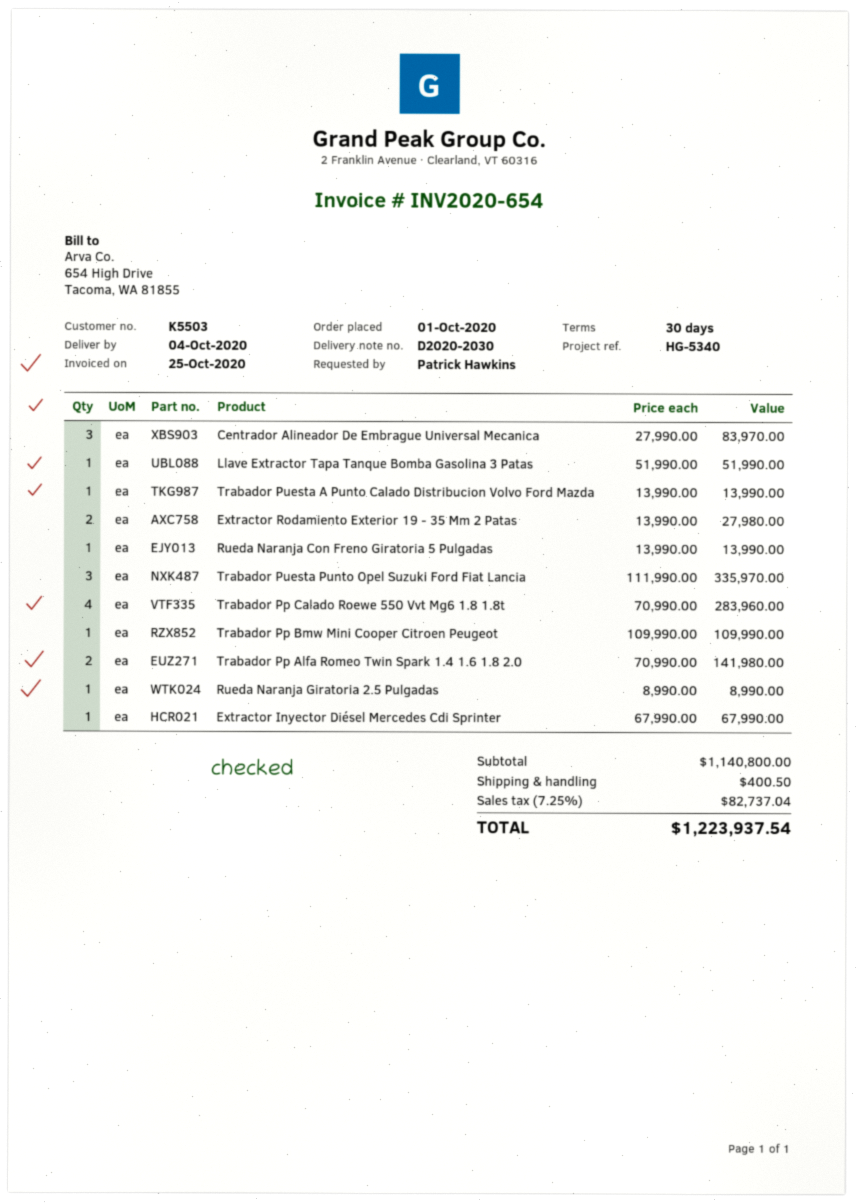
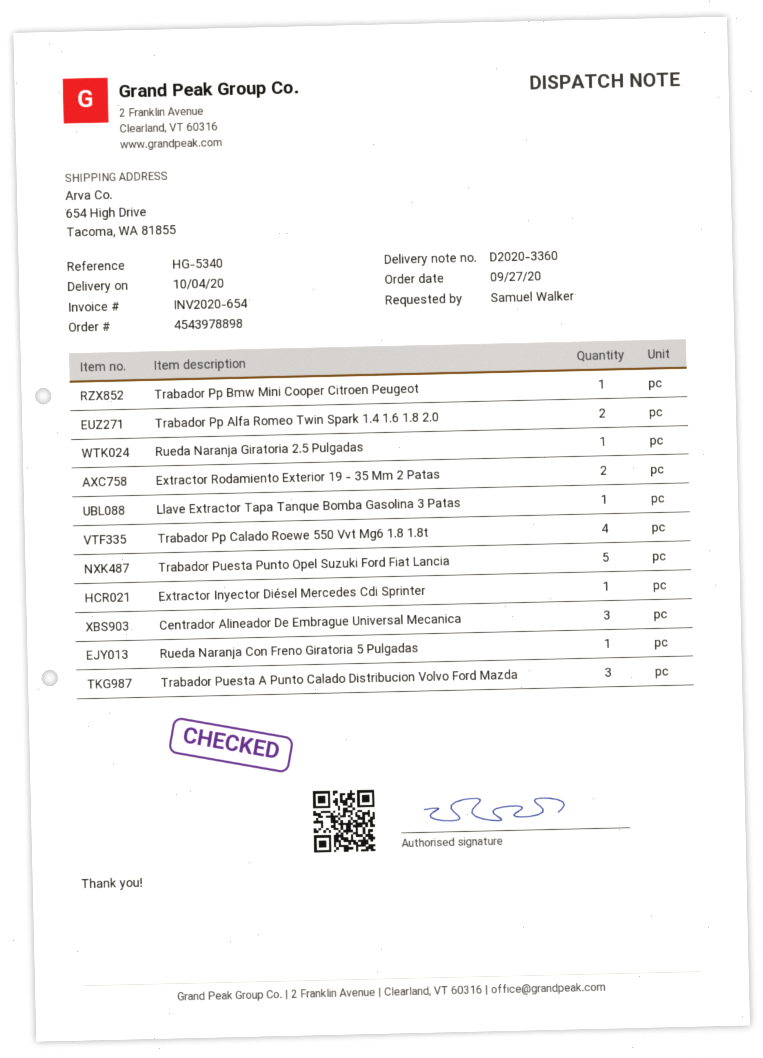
order date: 2020-10-01 -> 2020-09-27
delivery note number: D2020-2030 -> D2020-3360
ordered by: Patrick Hawkins -> Samuel Walker
Trabador Puesta A Punto Calado Distribucion Volvo Ford Mazda: 1 -> 3
Trabador Puesta Punto Opel Suzuki Ford Fiat Lancia: 3 -> 5

